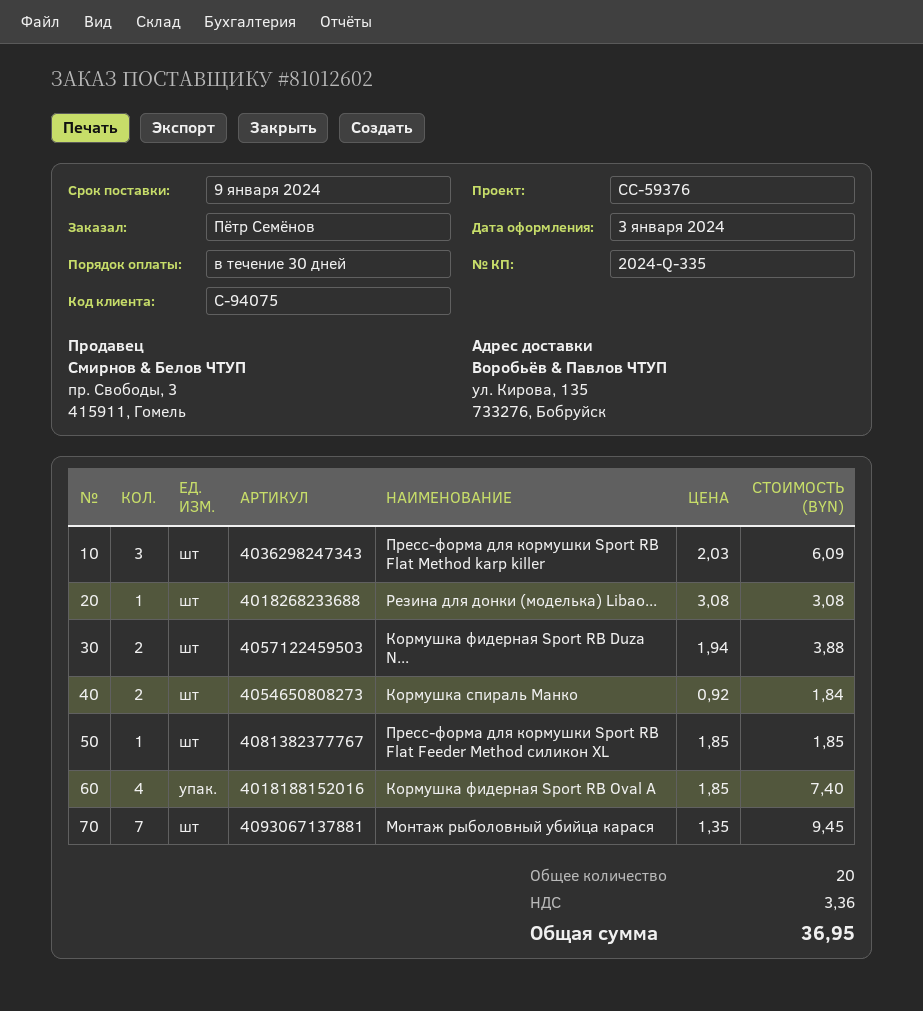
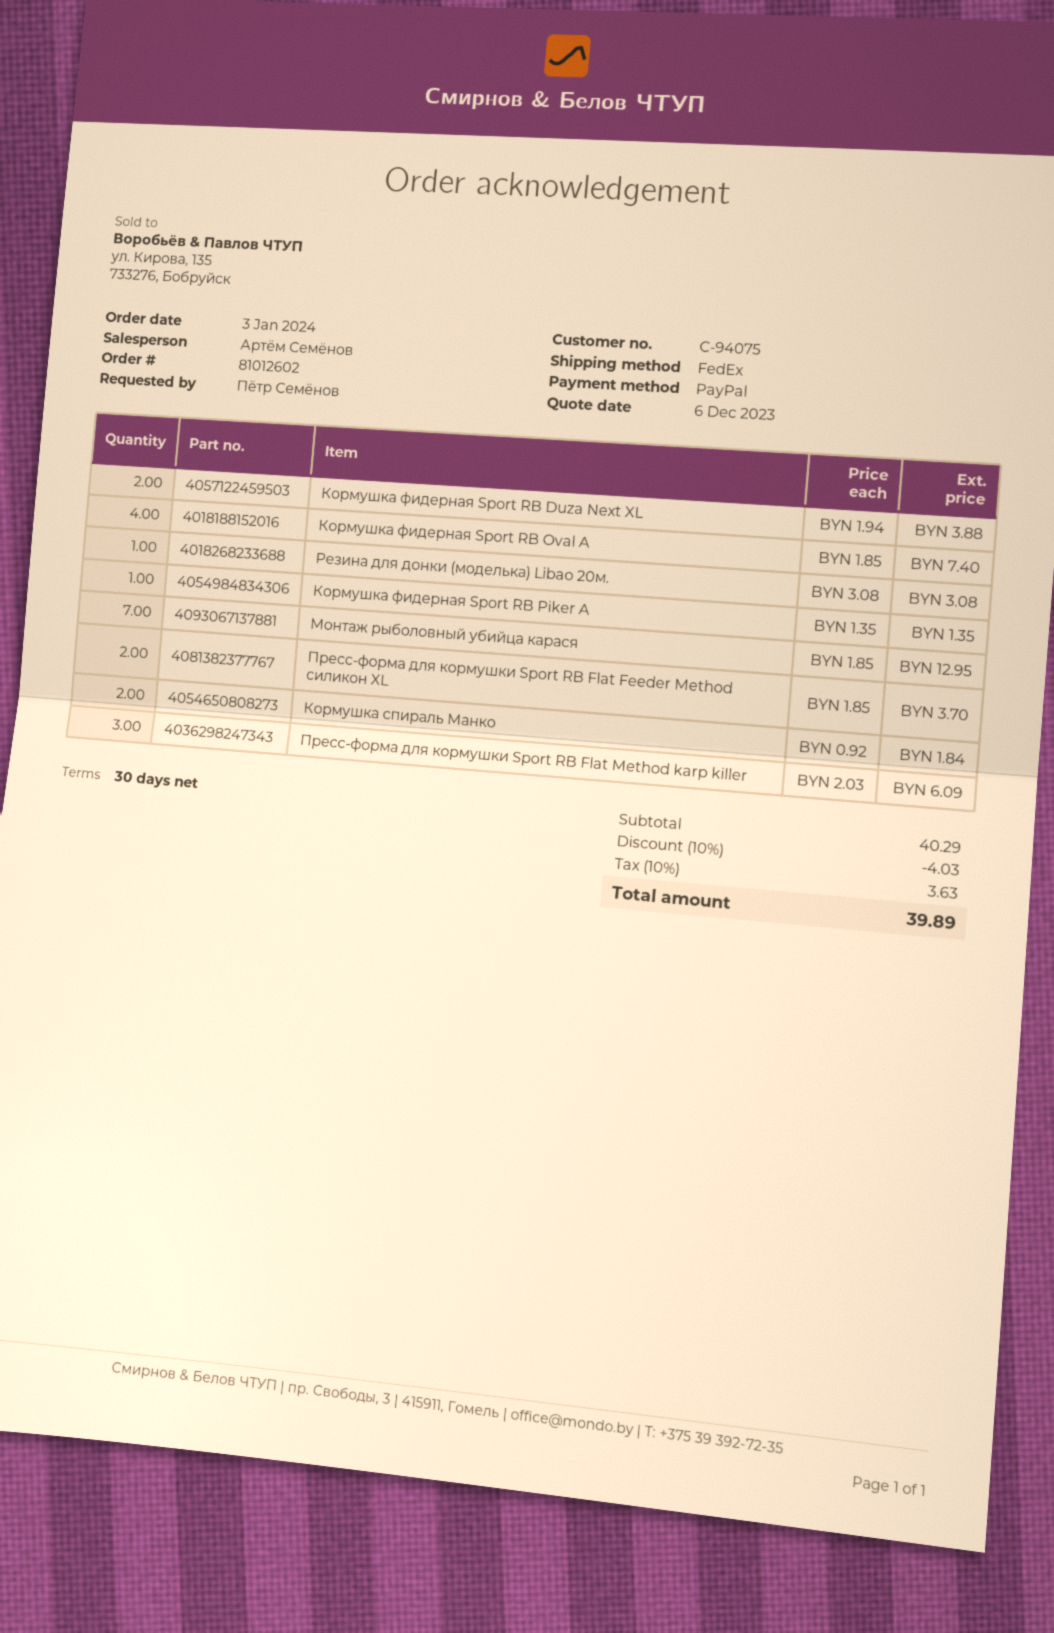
Пресс-форма для кормушки Sport RB Flat Feeder Method силикон XL: 1 x 1.85 = 1.85 -> 2 x 1.85 = 3.70
Монтаж рыболовный убийца карася: 7 x 1.35 = 9.45 -> 7 x 1.85 = 12.95
Кормушка фидерная Sport RB Piker A: none -> 1 x 1.35 = 1.35
discount: none -> 10% = 4.03
tax: 3.36 -> 3.63
total: 36.95 -> 39.89

